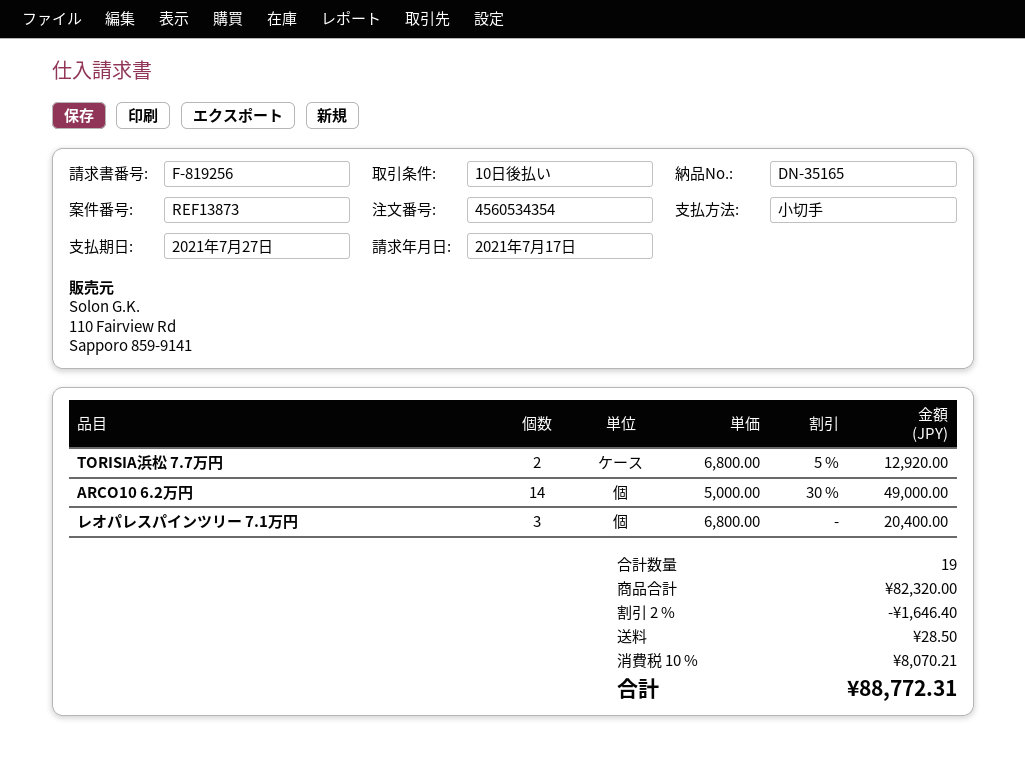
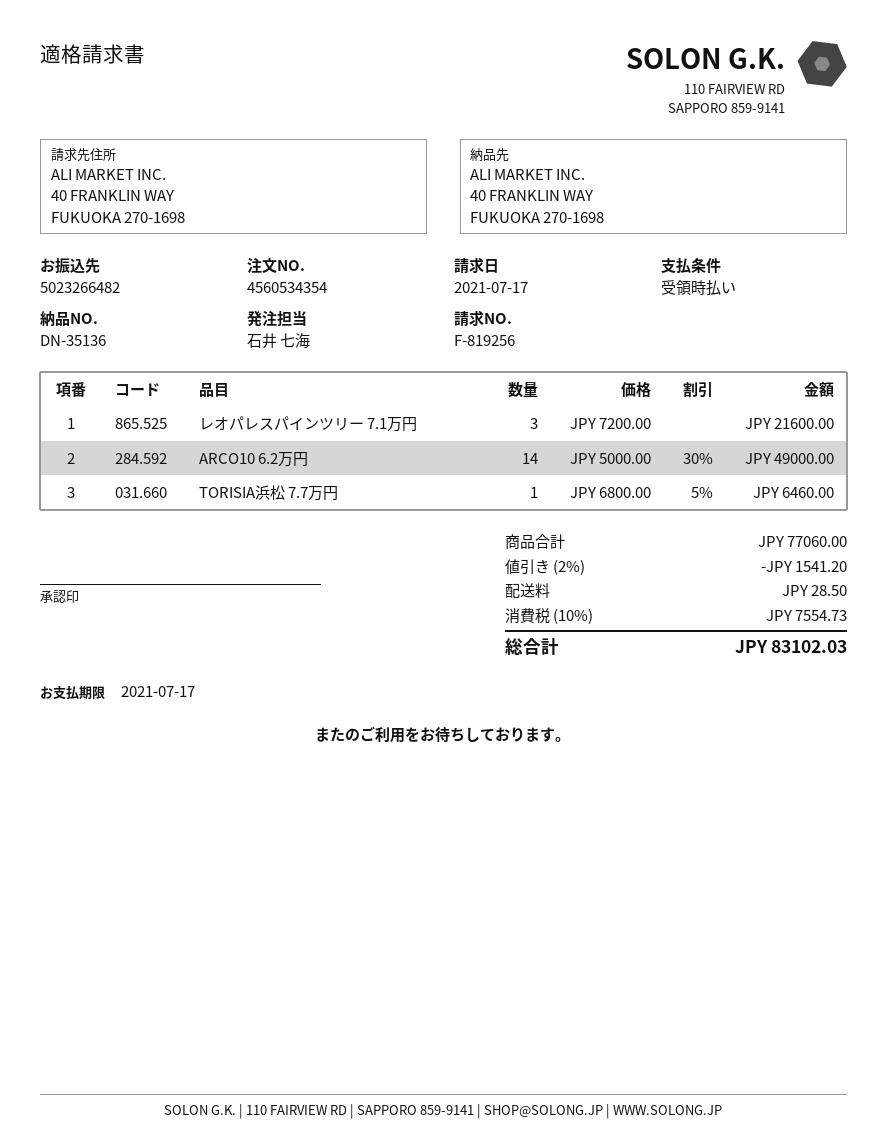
delivery note number: DN-35165 -> DN-35136
payment terms: 10 days -> on receipt
due date: 2021-07-27 -> 2021-07-17
TORISIA浜松 7.7万円: 2 x 6800.00 - 5% = 12920.00 -> 1 x 6800.00 - 5% = 6460.00
レオパレスパインツリー 7.1万円: 3 x 6800.00 = 20400.00 -> 3 x 7200.00 = 21600.00
subtotal: 82320.00 -> 77060.00
discount: 2% = 1646.40 -> 2% = 1541.20
tax: 10% = 8070.21 -> 10% = 7554.73
total: 88772.31 -> 83102.03

